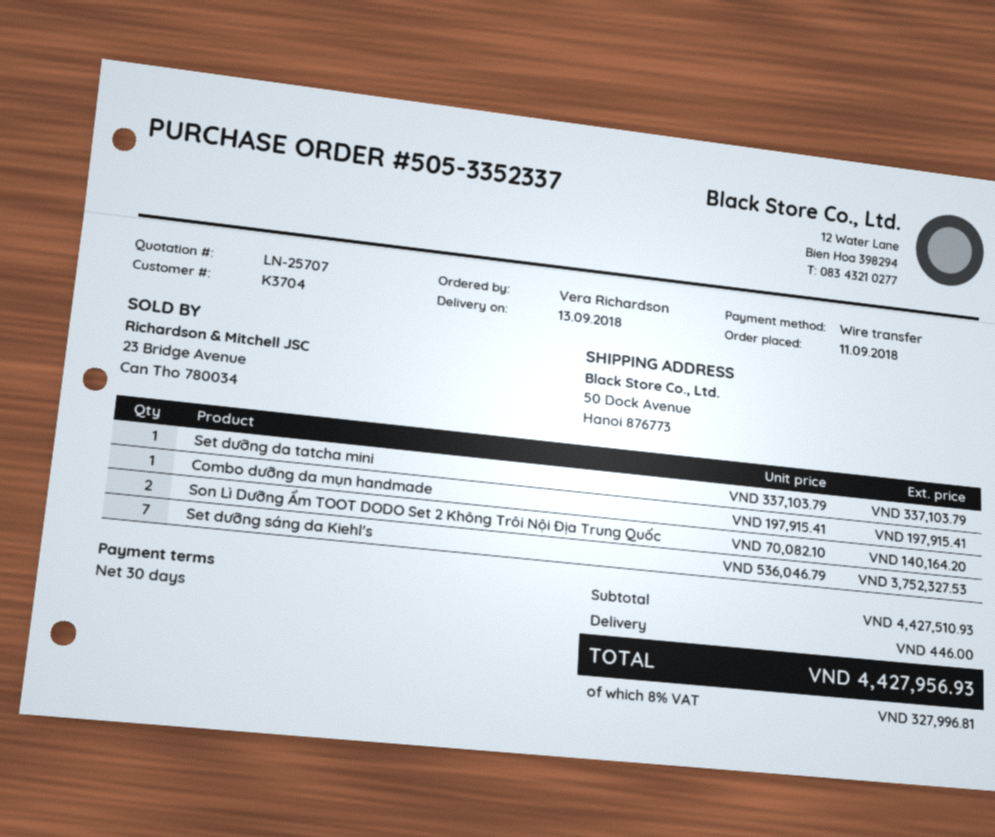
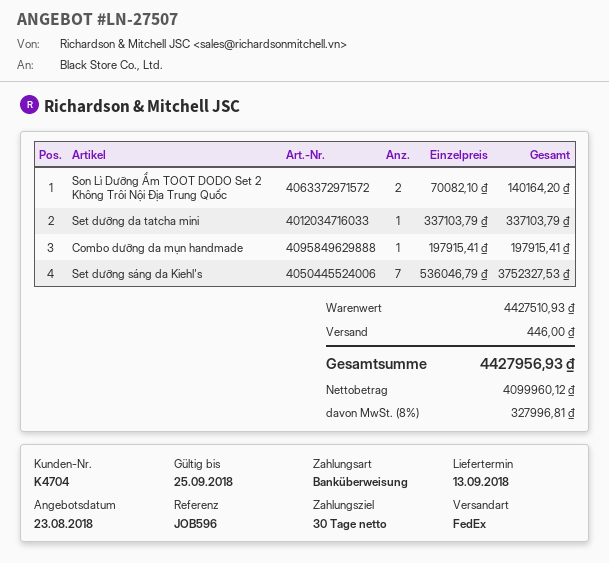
quote number: LN-25707 -> LN-27507
customer number: K3704 -> K4704

